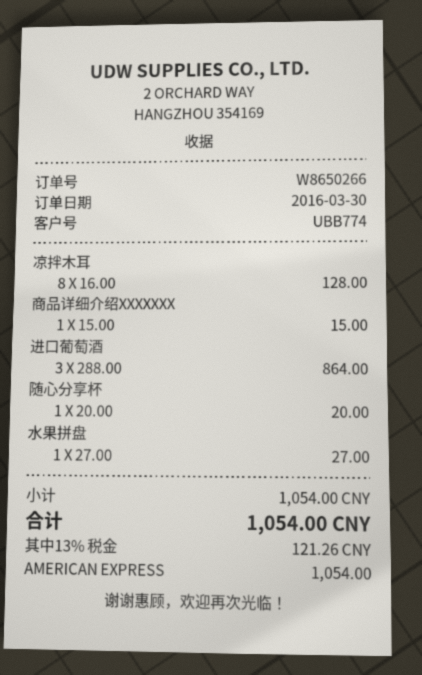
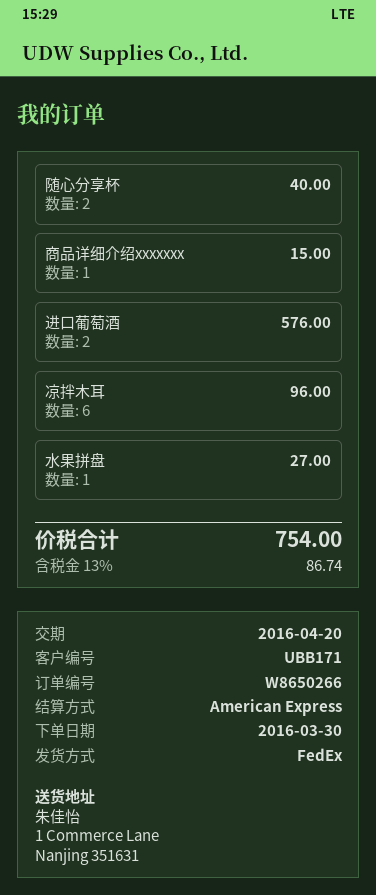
customer number: UBB774 -> UBB171
凉拌木耳: 8 for 128.00 -> 6 for 96.00
进口葡萄酒: 3 for 864.00 -> 2 for 576.00
随心分享杯: 1 for 20.00 -> 2 for 40.00
tax: 13% = 121.26 -> 13% = 86.74
total: 1054.00 -> 754.00

